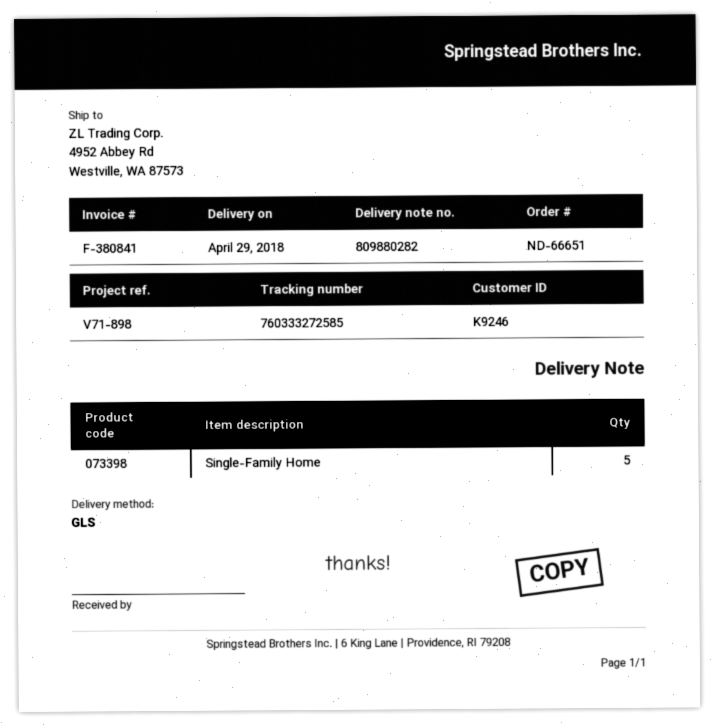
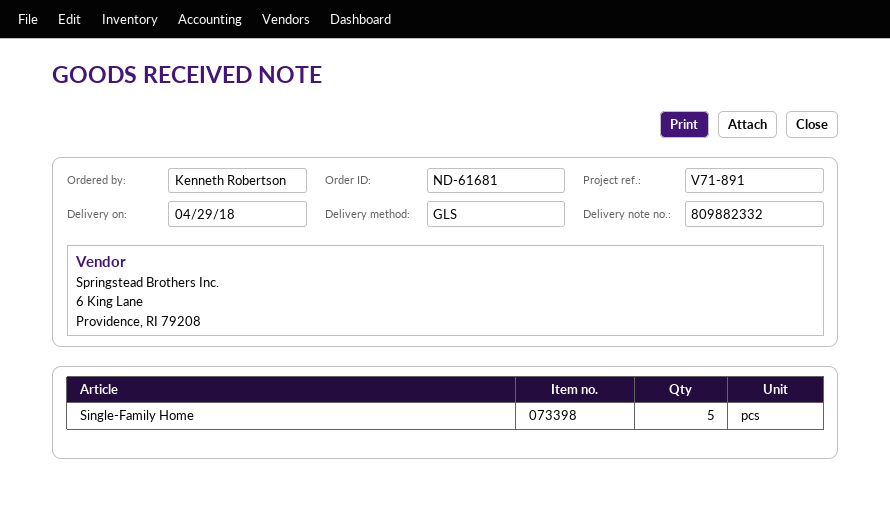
order number: ND-66651 -> ND-61681
delivery note number: 809880282 -> 809882332
reference: V71-898 -> V71-891

